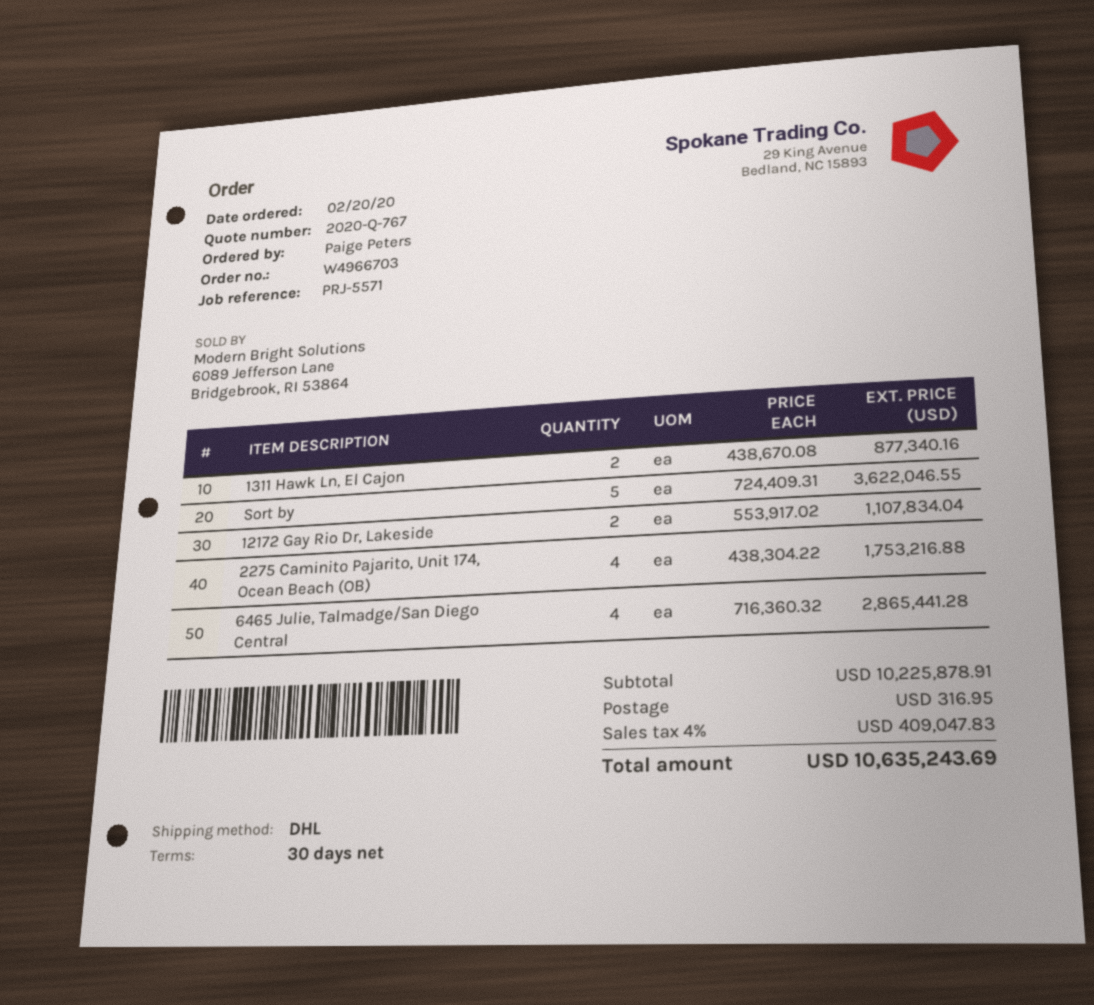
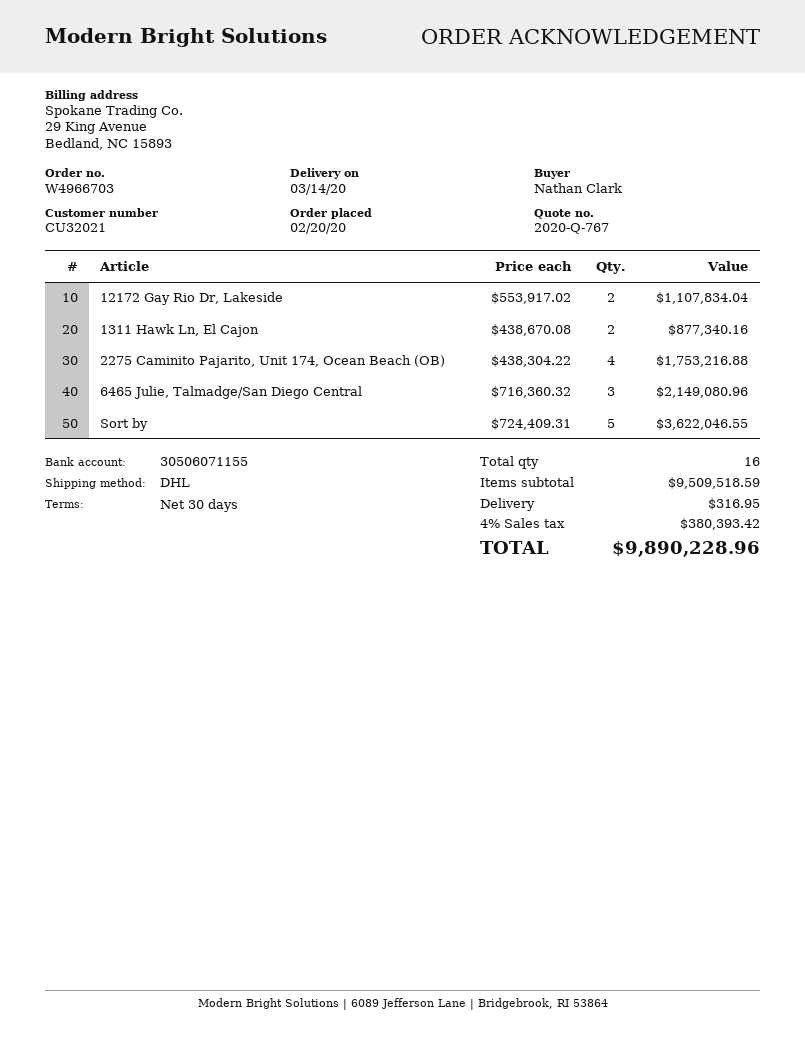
ordered by: Paige Peters -> Nathan Clark
6465 Julie, Talmadge/San Diego Central: 4 x 716360.32 = 2865441.28 -> 3 x 716360.32 = 2149080.96
subtotal: 10225878.91 -> 9509518.59
tax: 4% = 409047.83 -> 4% = 380393.42
total: 10635243.69 -> 9890228.96

